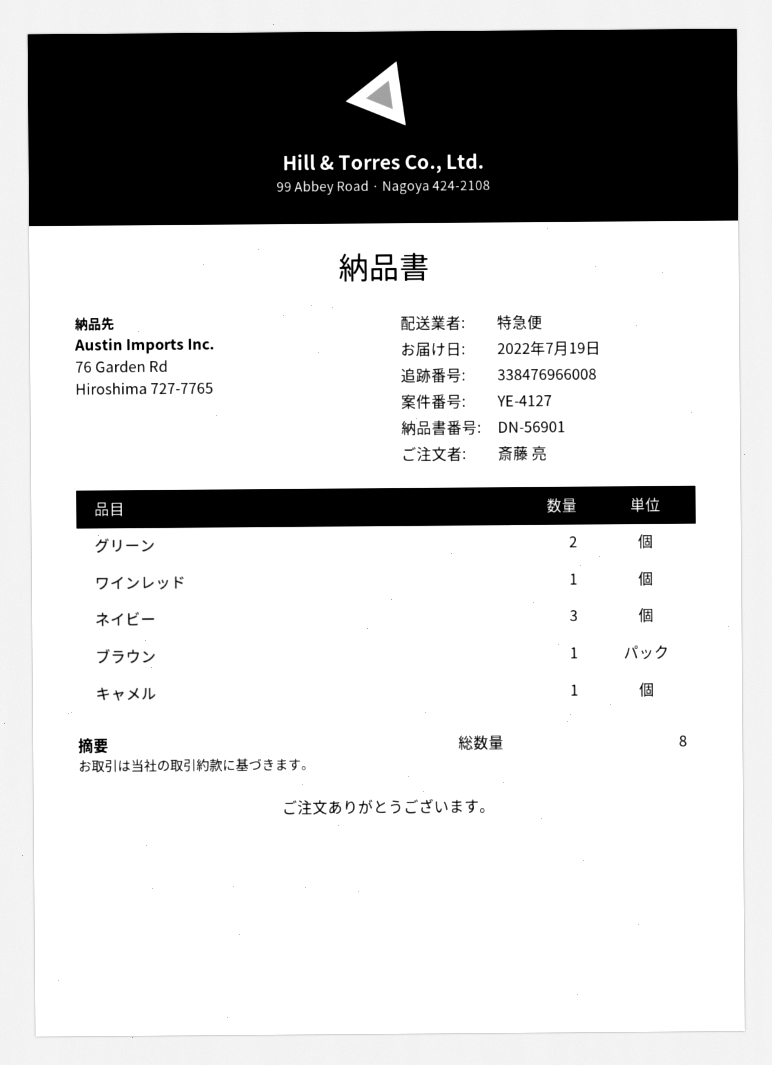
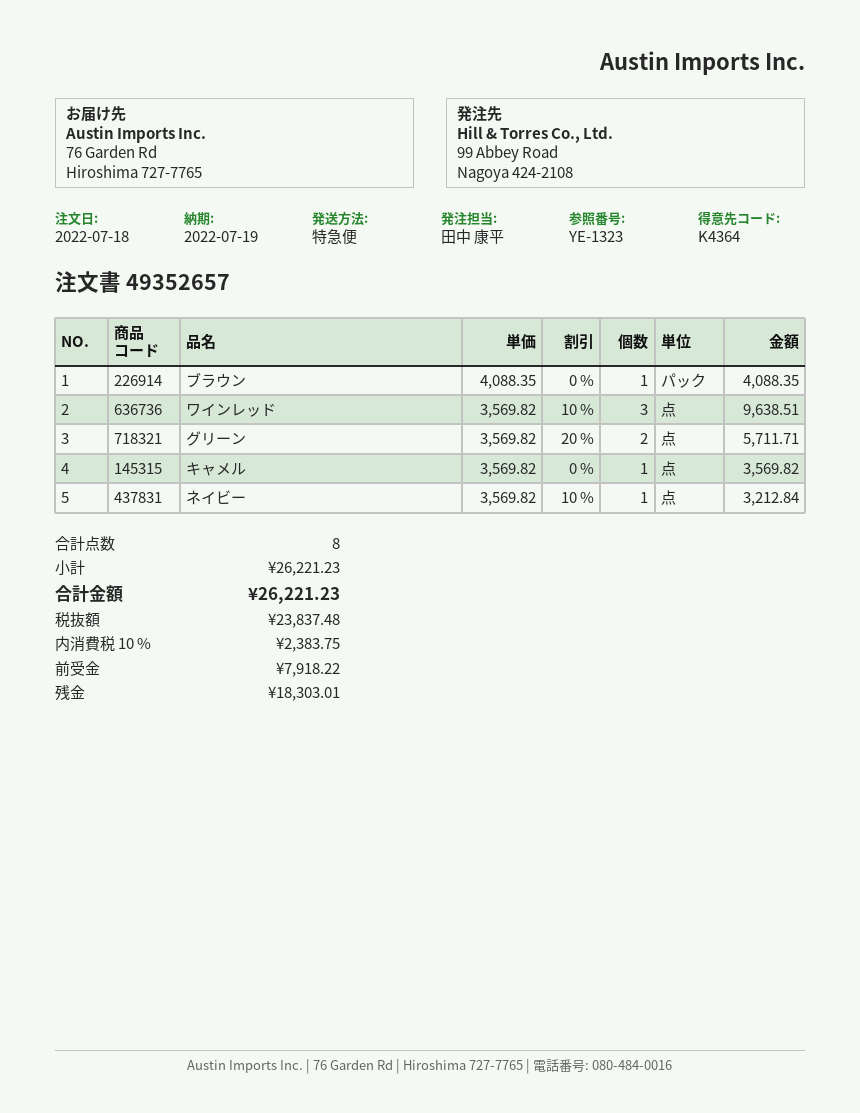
reference: YE-4127 -> YE-1323
ordered by: 斎藤 亮 -> 田中 康平
ワインレッド: 1 -> 3
ネイビー: 3 -> 1

